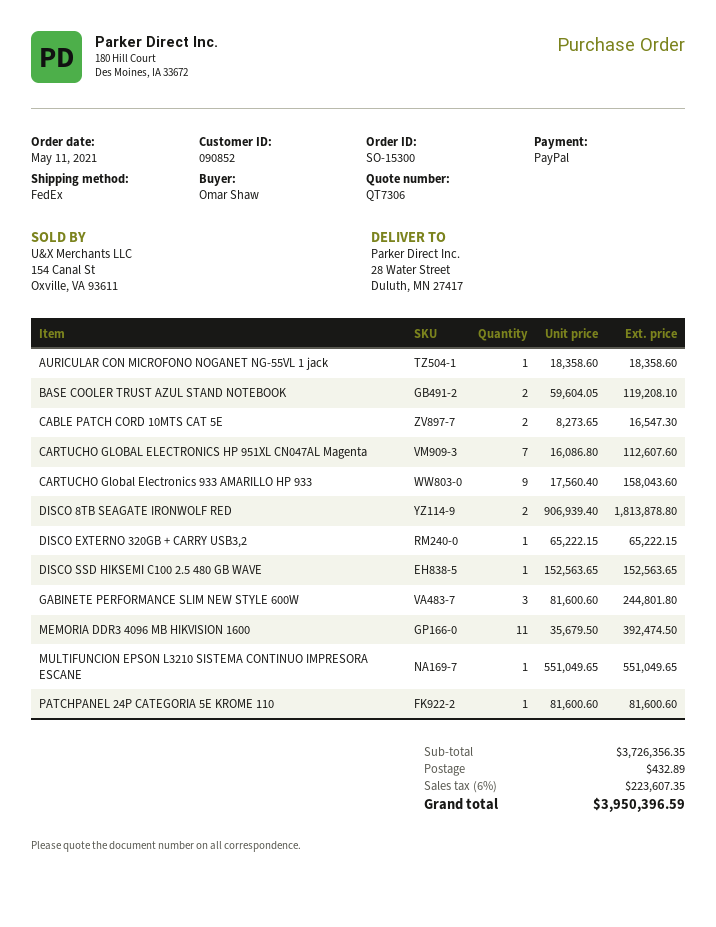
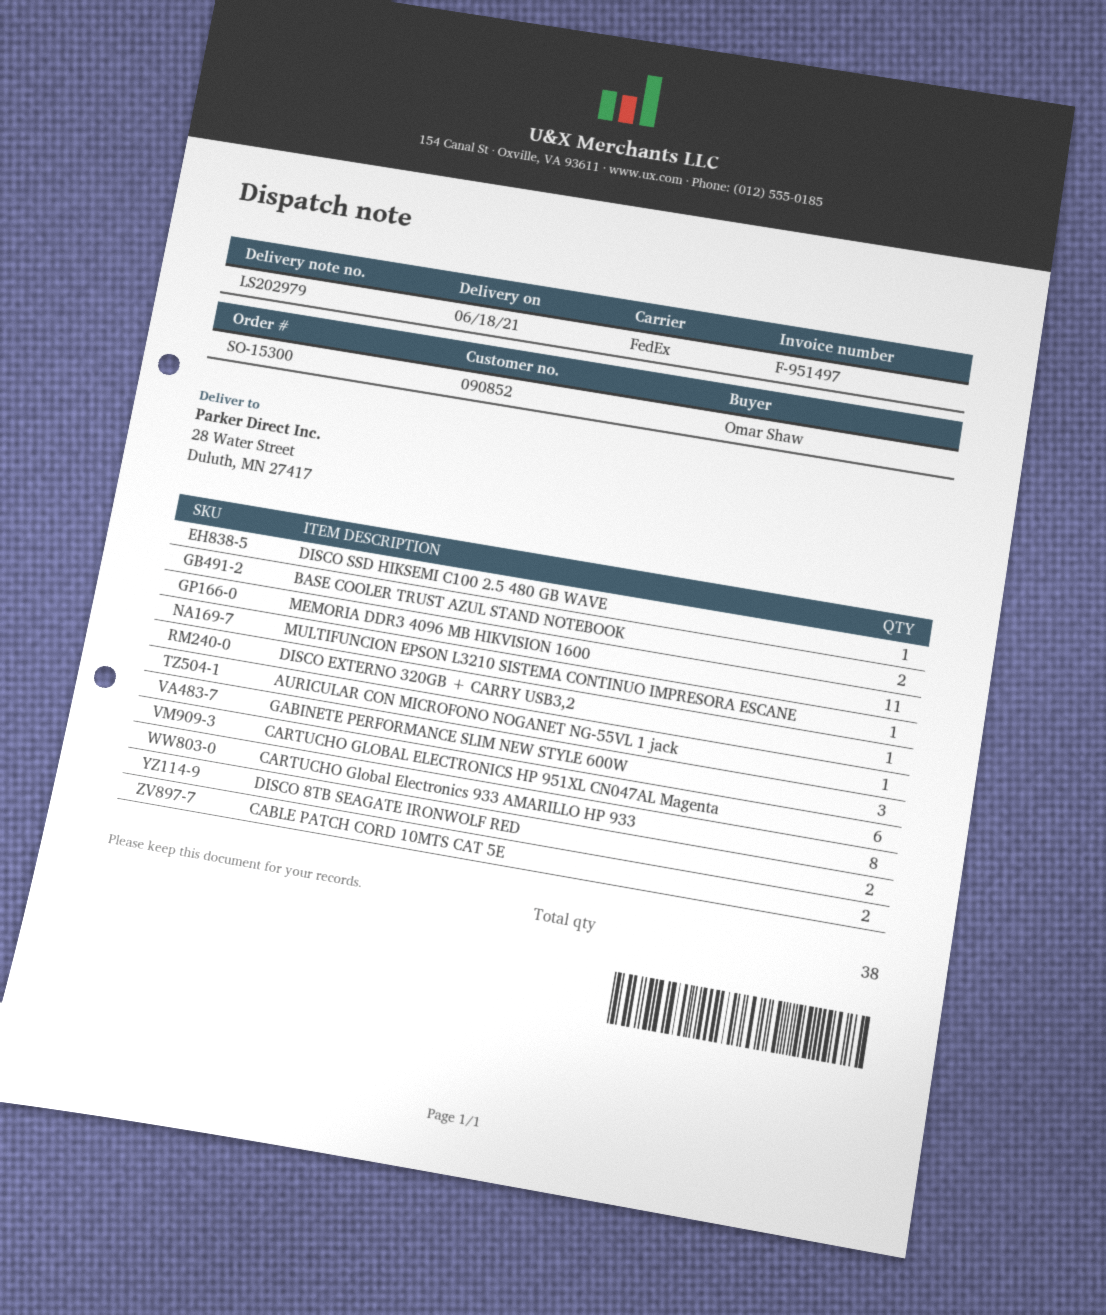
CARTUCHO GLOBAL ELECTRONICS HP 951XL CN047AL Magenta: 7 -> 6
CARTUCHO Global Electronics 933 AMARILLO HP 933: 9 -> 8
PATCHPANEL 24P CATEGORIA 5E KROME 110: 1 -> none

